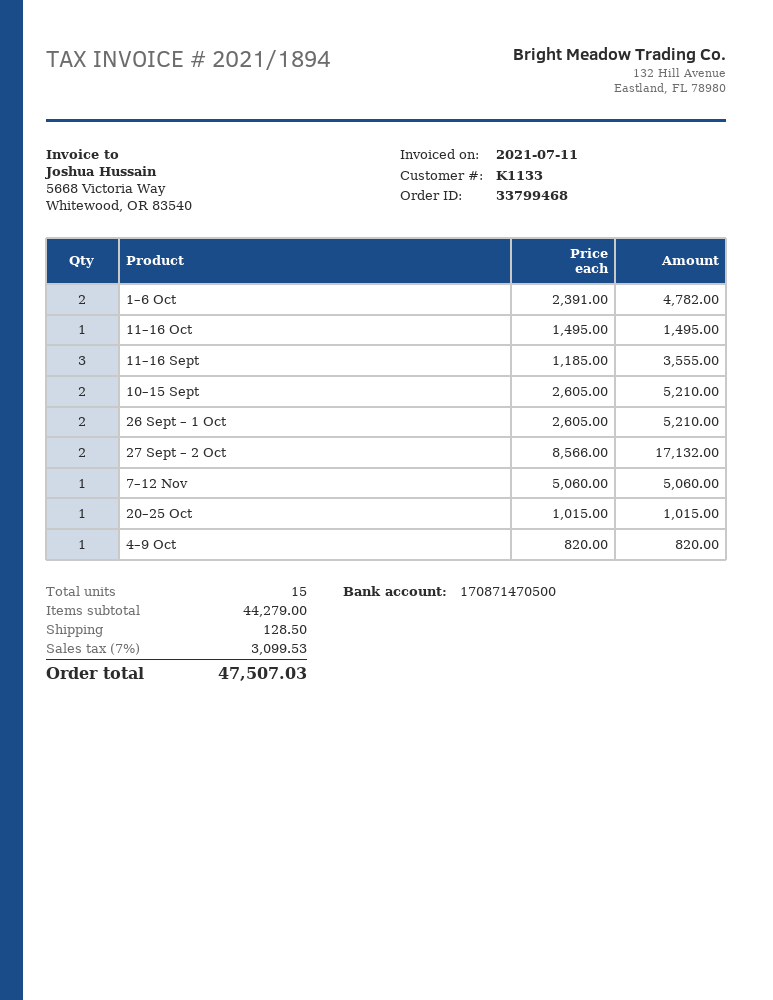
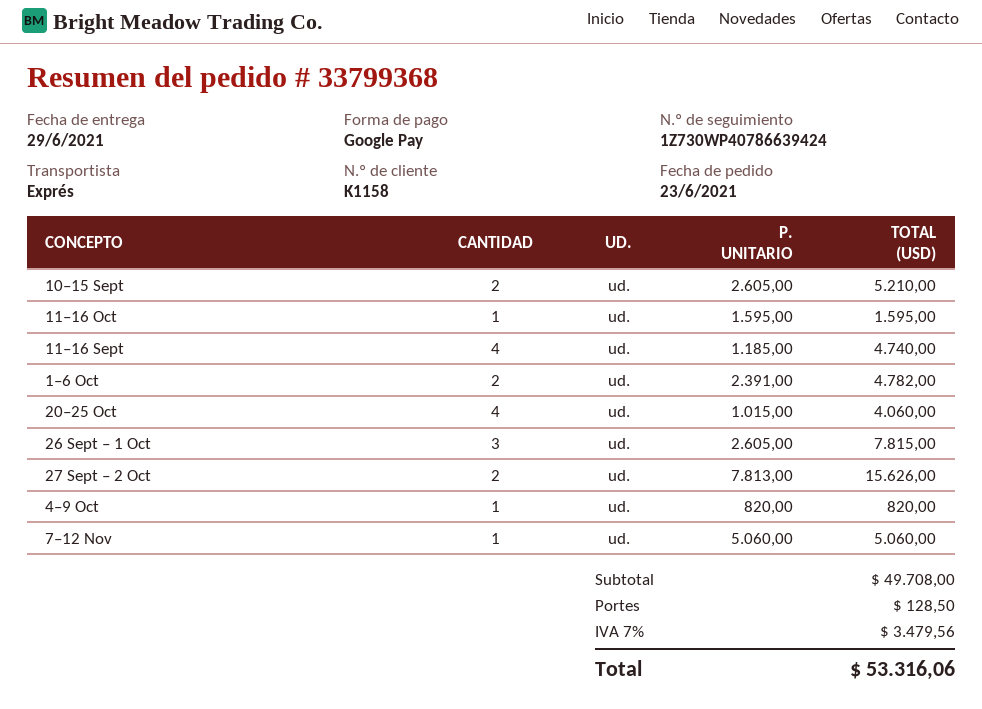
order number: 33799468 -> 33799368
customer number: K1133 -> K1158
11–16 Oct: 1 x 1495.00 = 1495.00 -> 1 x 1595.00 = 1595.00
11–16 Sept: 3 x 1185.00 = 3555.00 -> 4 x 1185.00 = 4740.00
26 Sept – 1 Oct: 2 x 2605.00 = 5210.00 -> 3 x 2605.00 = 7815.00
27 Sept – 2 Oct: 2 x 8566.00 = 17132.00 -> 2 x 7813.00 = 15626.00
20–25 Oct: 1 x 1015.00 = 1015.00 -> 4 x 1015.00 = 4060.00
subtotal: 44279.00 -> 49708.00
tax: 7% = 3099.53 -> 7% = 3479.56
total: 47507.03 -> 53316.06

